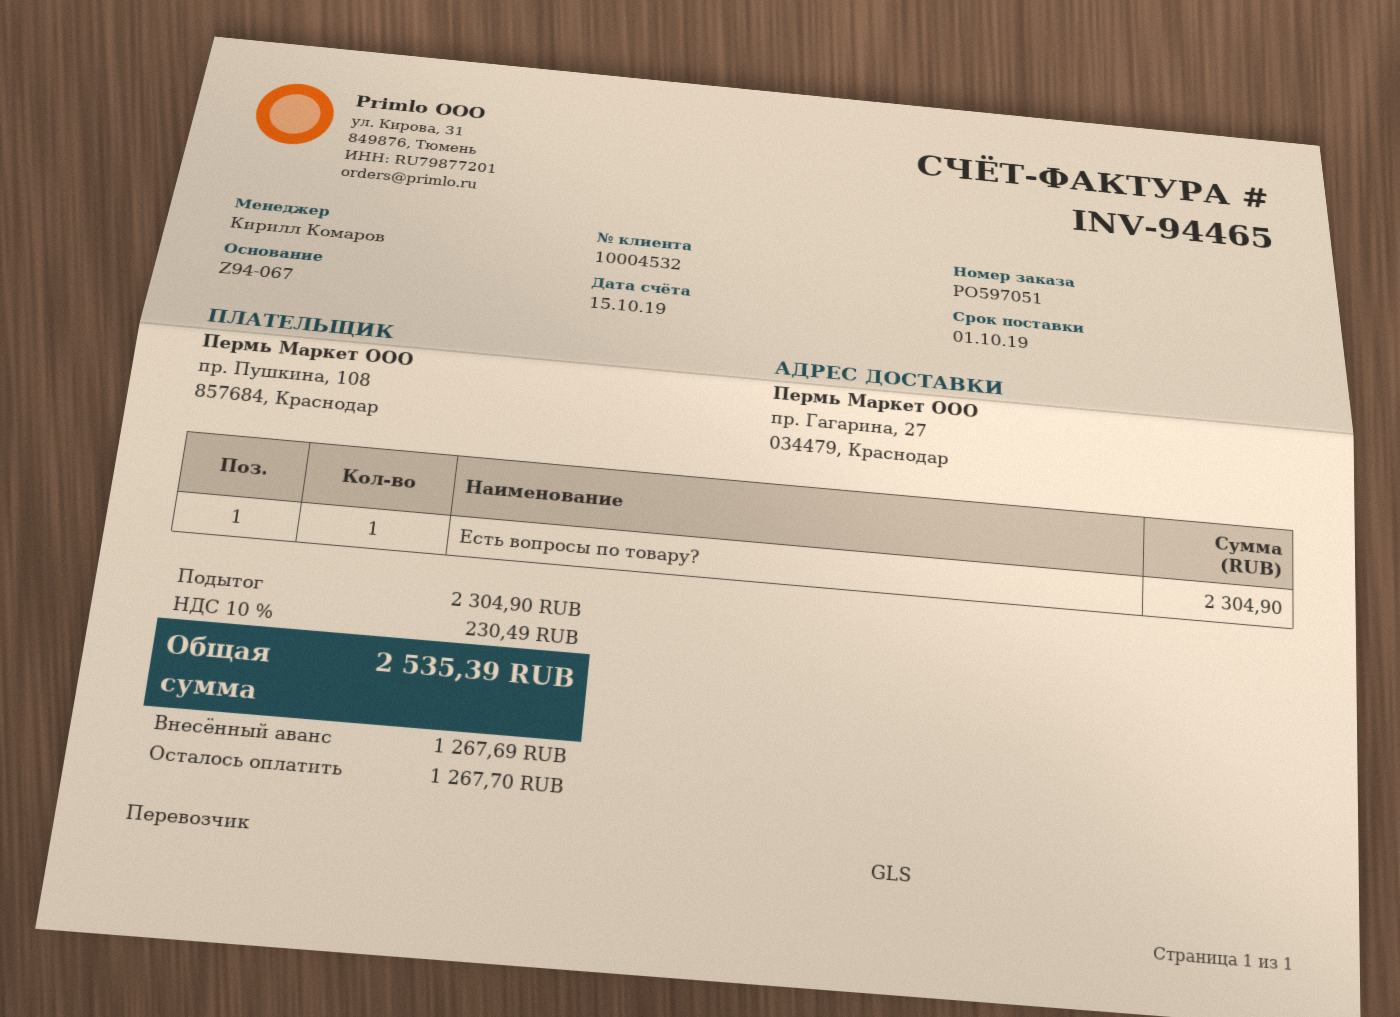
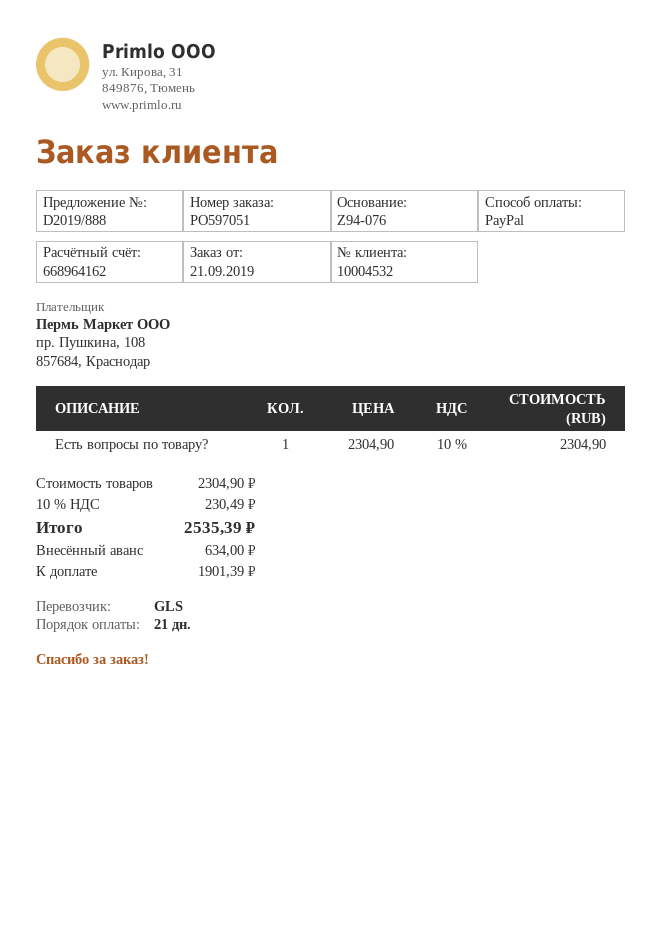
reference: Z94-067 -> Z94-076
deposit: 1267.69 -> 634.00
balance: 1267.70 -> 1901.39

